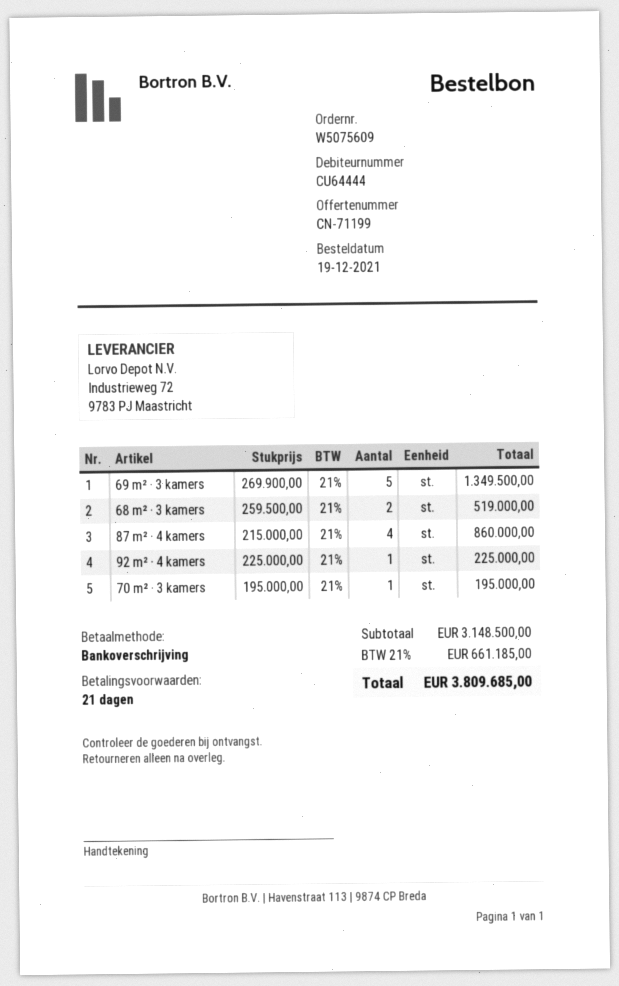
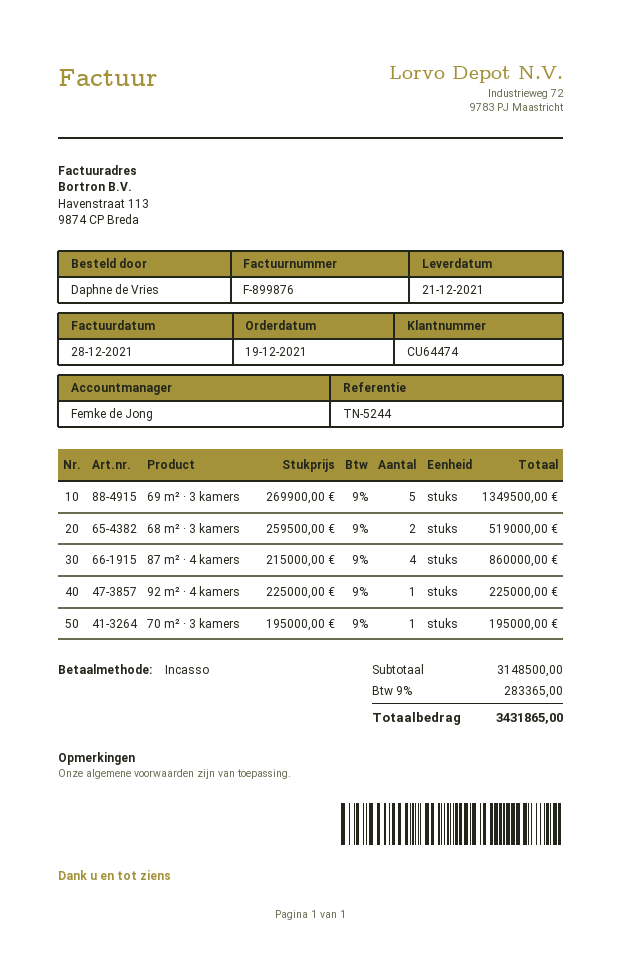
customer number: CU64444 -> CU64474
payment method: bank transfer -> direct debit
tax: 21% = 661185.00 -> 9% = 283365.00
total: 3809685.00 -> 3431865.00

